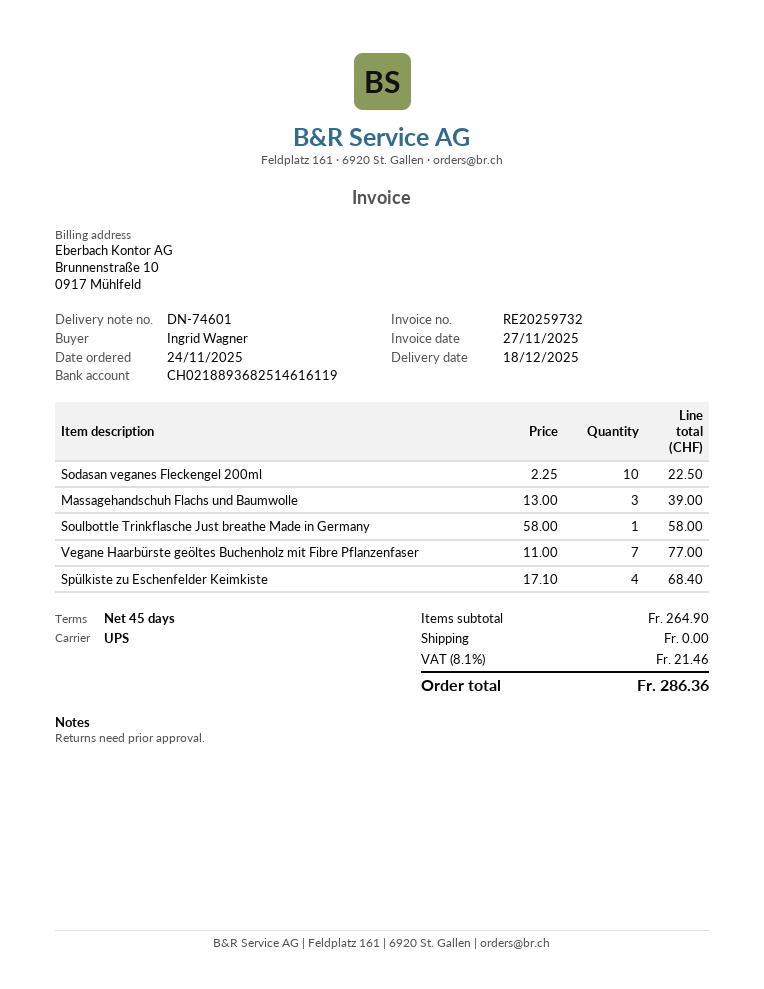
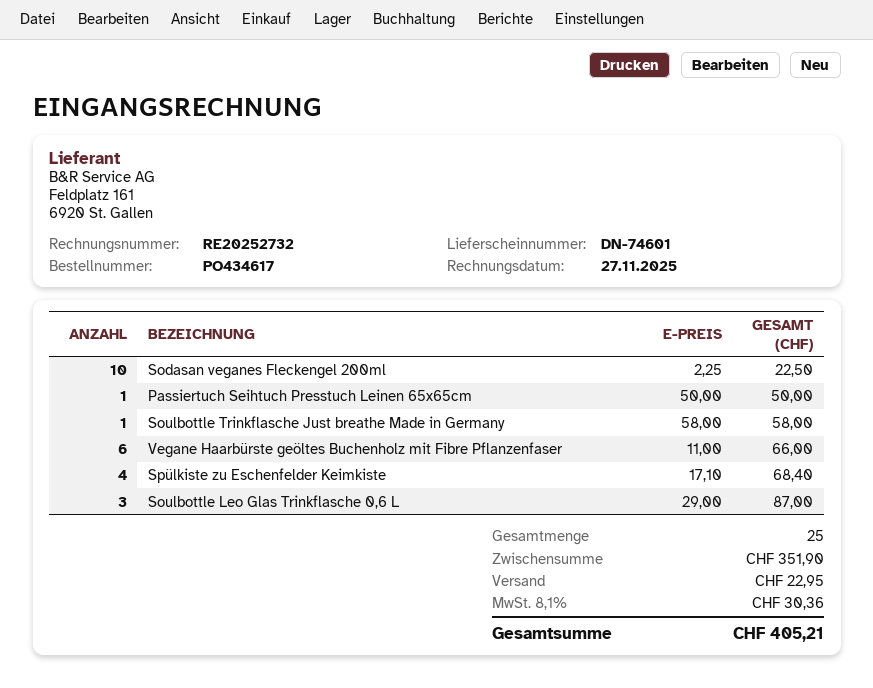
invoice number: RE20259732 -> RE20252732
Massagehandschuh Flachs und Baumwolle: 3 x 13.00 = 39.00 -> none
Vegane Haarbürste geöltes Buchenholz mit Fibre Pflanzenfaser: 7 x 11.00 = 77.00 -> 6 x 11.00 = 66.00
Passiertuch Seihtuch Presstuch Leinen 65x65cm: none -> 1 x 50.00 = 50.00
Soulbottle Leo Glas Trinkflasche 0,6 L: none -> 3 x 29.00 = 87.00
subtotal: 264.90 -> 351.90
shipping: 0.00 -> 22.95
tax: 8.1% = 21.46 -> 8.1% = 30.36
total: 286.36 -> 405.21

